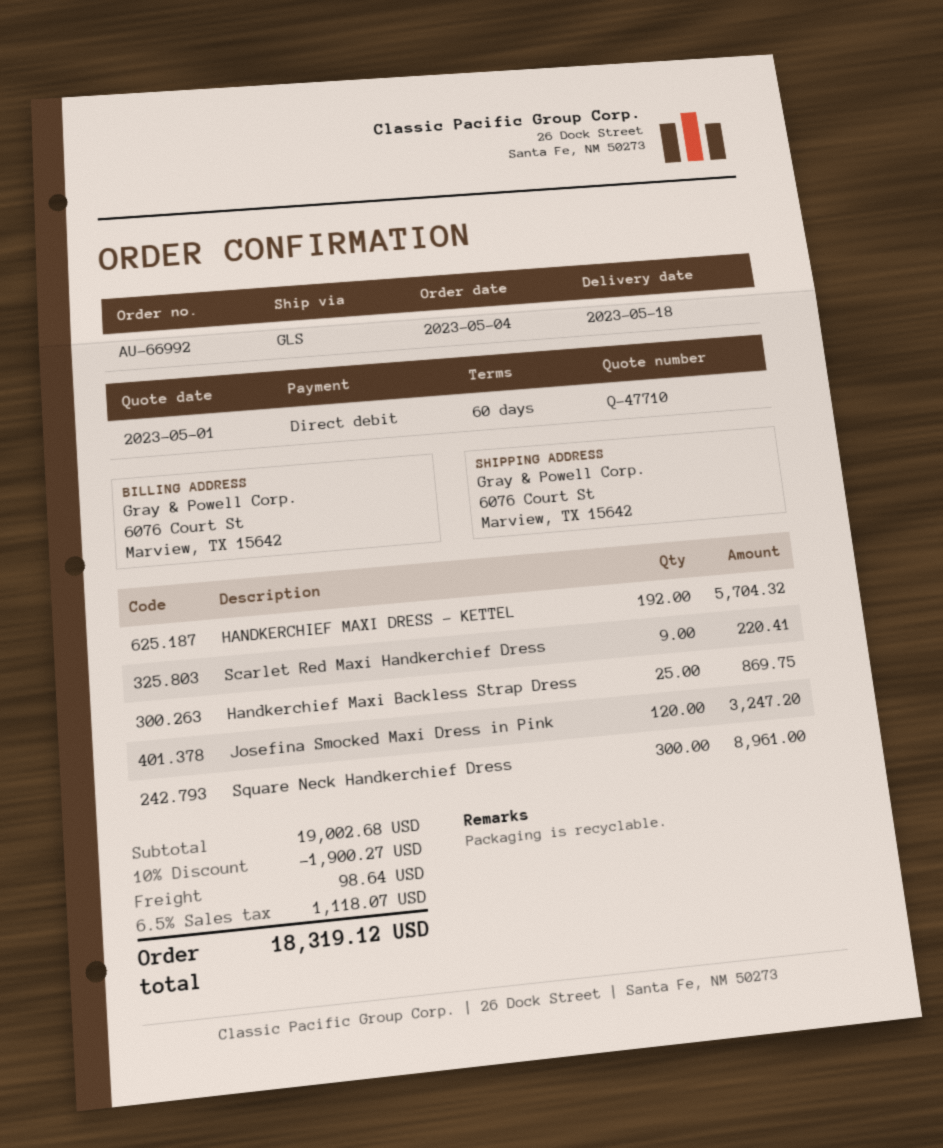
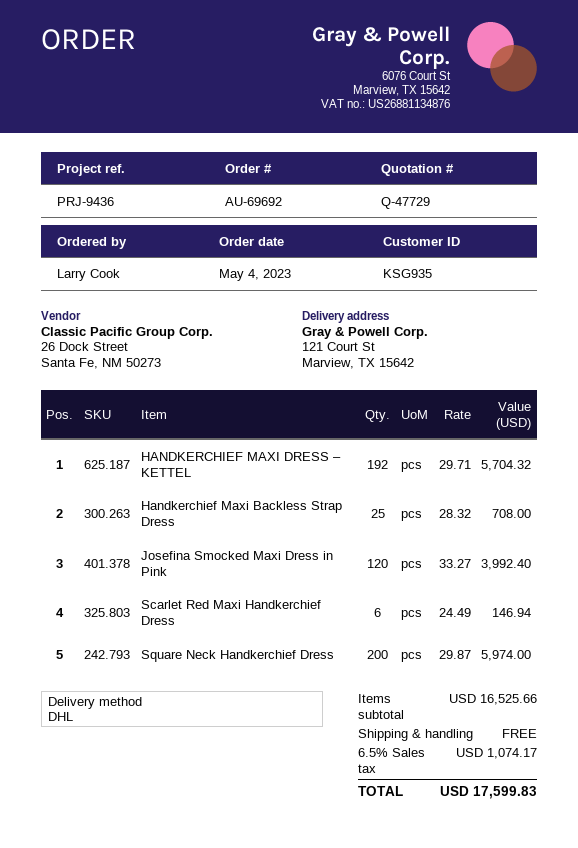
quote number: Q-47710 -> Q-47729
order number: AU-66992 -> AU-69692
shipping method: GLS -> DHL
ship to: 6076 Court St, Marview, TX 15642 -> 121 Court St, Marview, TX 15642
Scarlet Red Maxi Handkerchief Dress: 9 for 220.41 -> 6 for 146.94
Handkerchief Maxi Backless Strap Dress: 25 for 869.75 -> 25 for 708.00
Josefina Smocked Maxi Dress in Pink: 120 for 3247.20 -> 120 for 3992.40
Square Neck Handkerchief Dress: 300 for 8961.00 -> 200 for 5974.00
subtotal: 19002.68 -> 16525.66
discount: 10% = 1900.27 -> none
shipping: 98.64 -> 0.00
tax: 6.5% = 1118.07 -> 6.5% = 1074.17
total: 18319.12 -> 17599.83

